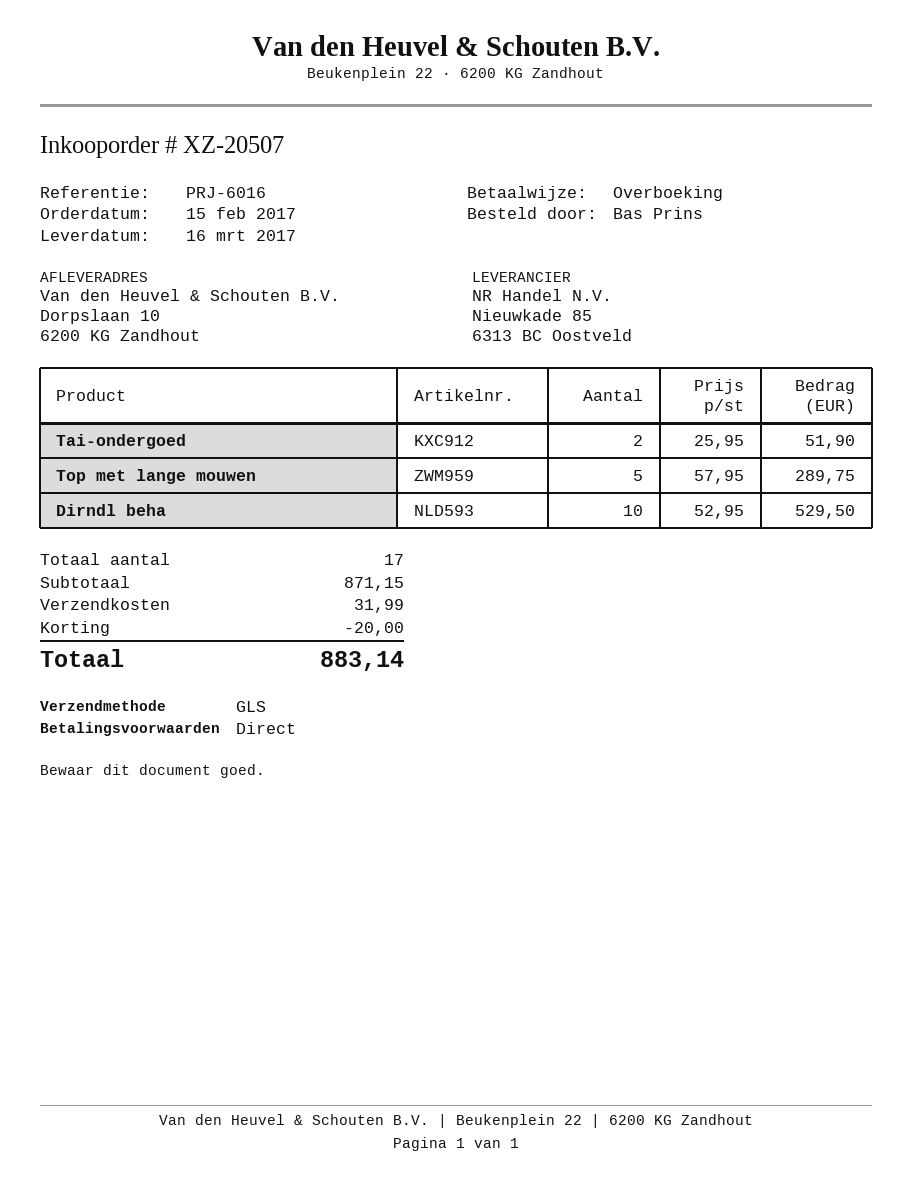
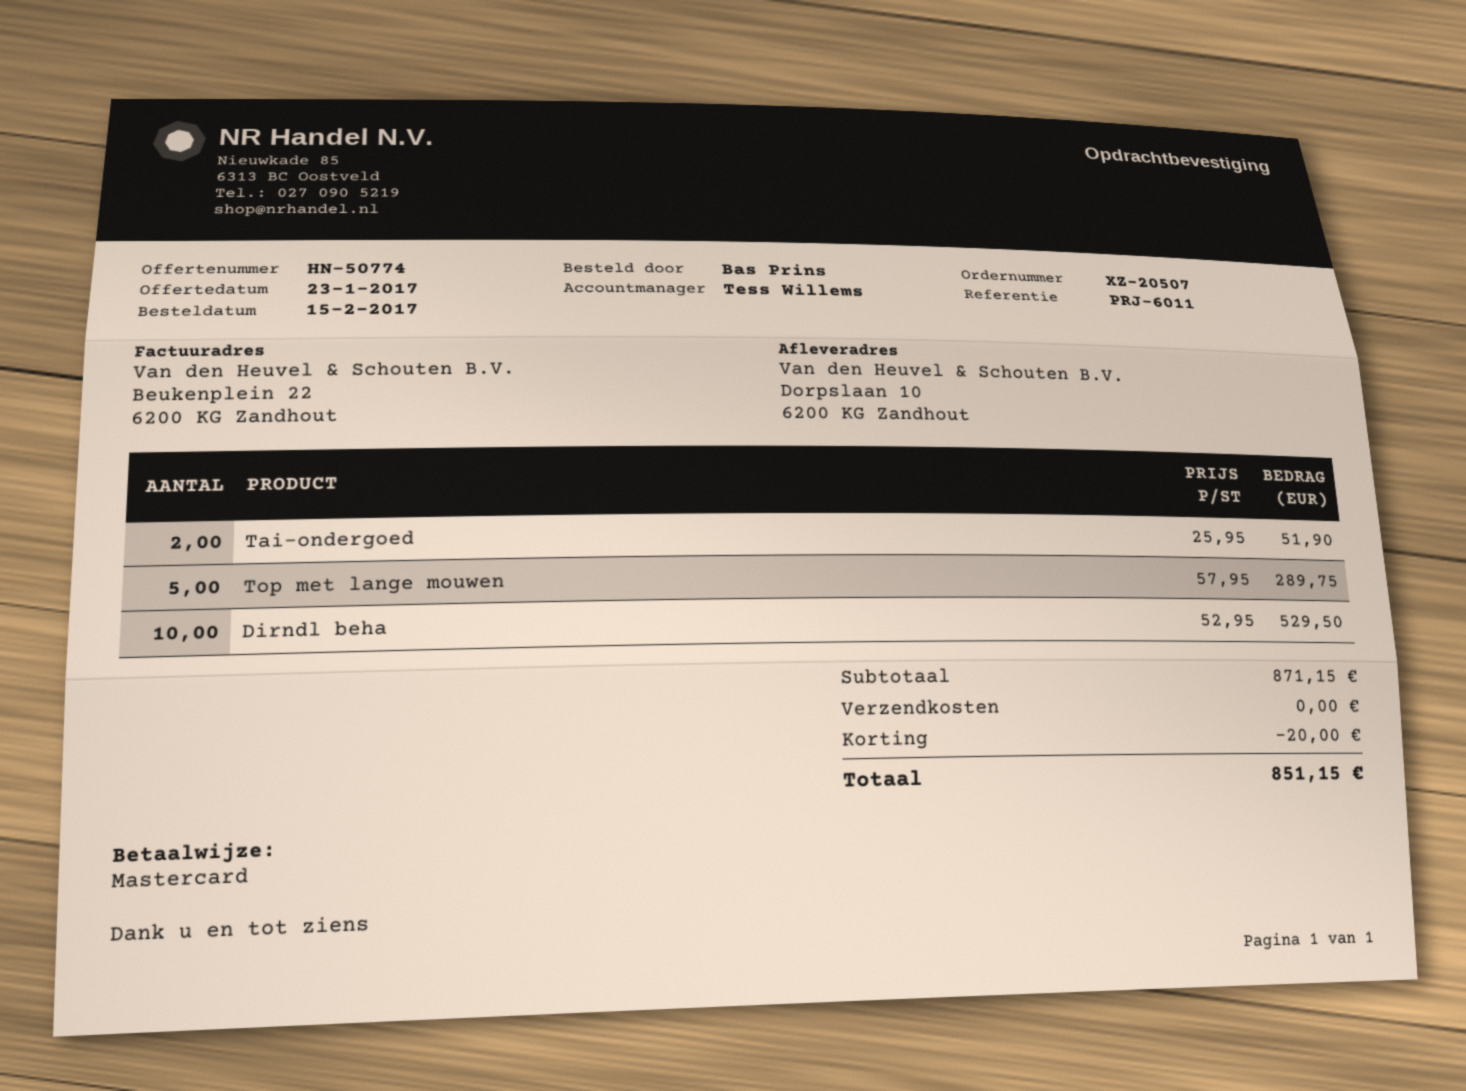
reference: PRJ-6016 -> PRJ-6011
payment method: bank transfer -> Mastercard
shipping: 31.99 -> 0.00
total: 883.14 -> 851.15

